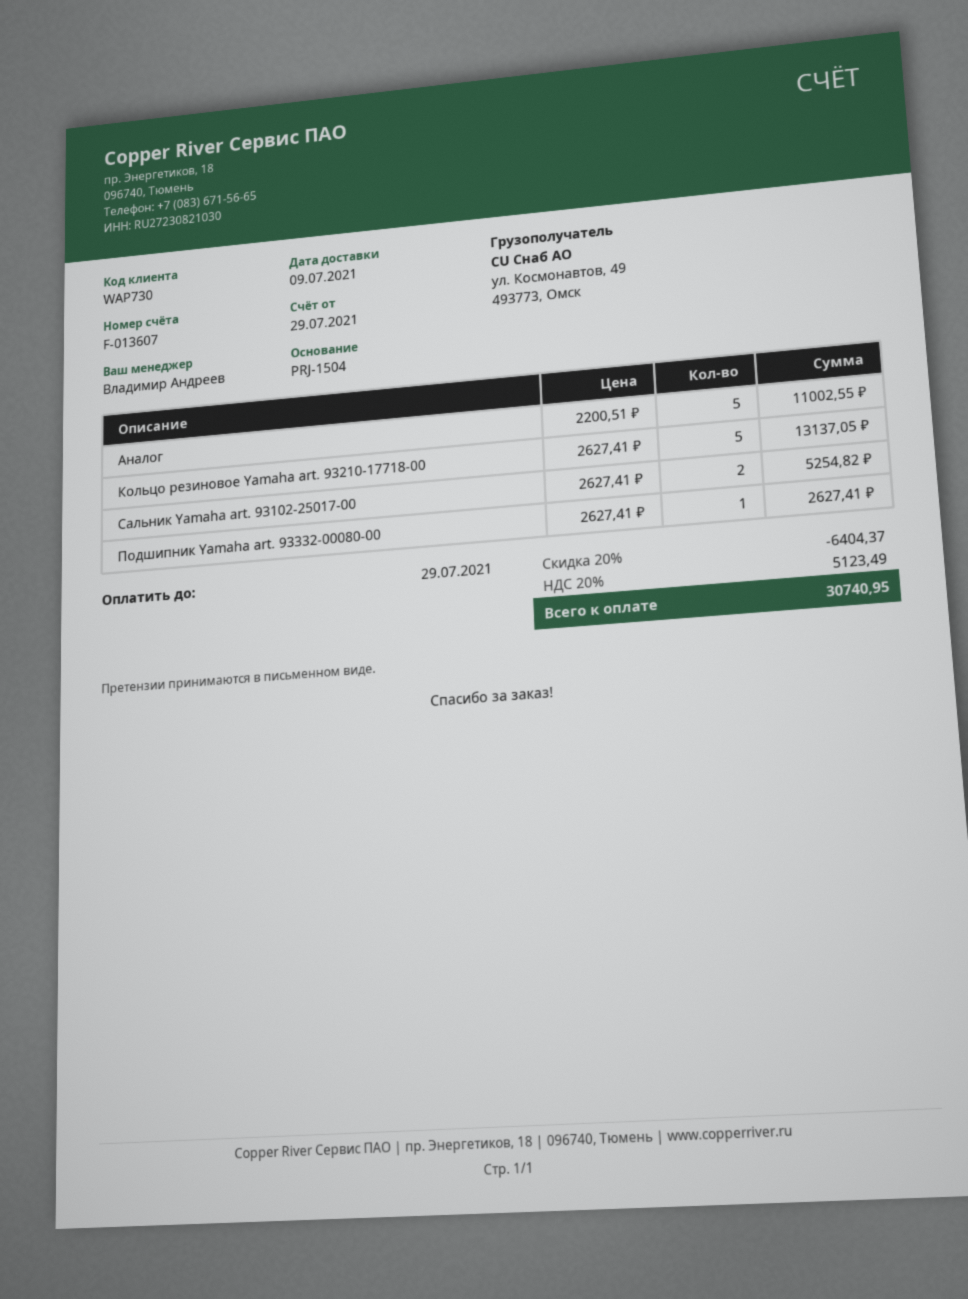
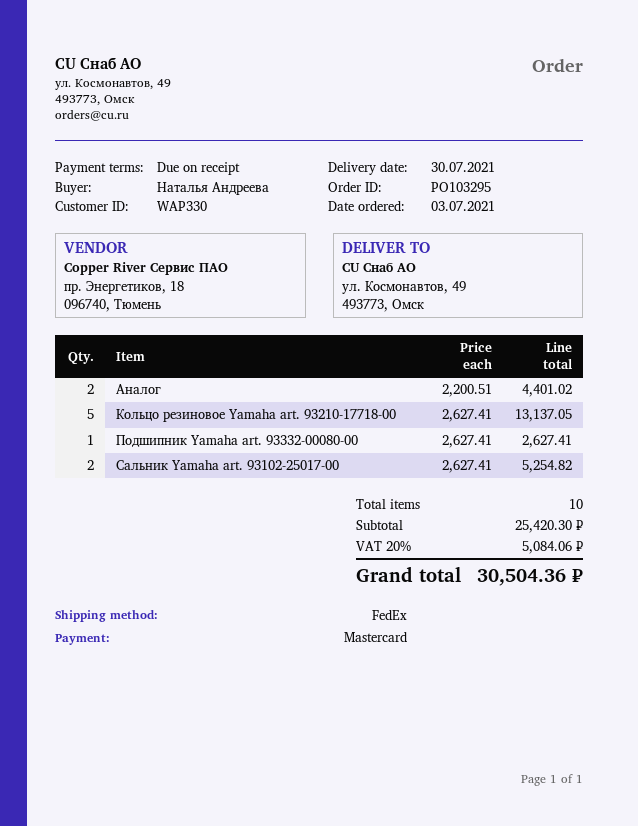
delivery date: 2021-07-09 -> 2021-07-30
customer number: WAP730 -> WAP330
Аналог: 5 x 2200.51 = 11002.55 -> 2 x 2200.51 = 4401.02
discount: 20% = 6404.37 -> none
tax: 20% = 5123.49 -> 20% = 5084.06
total: 30740.95 -> 30504.36

